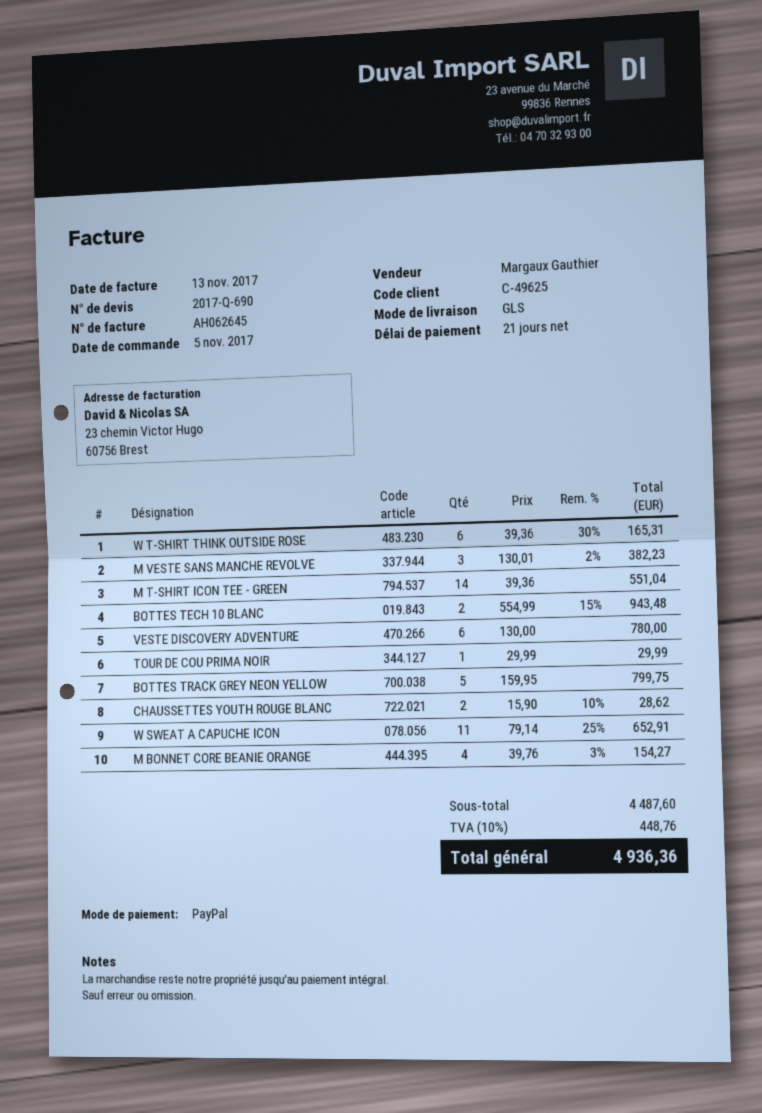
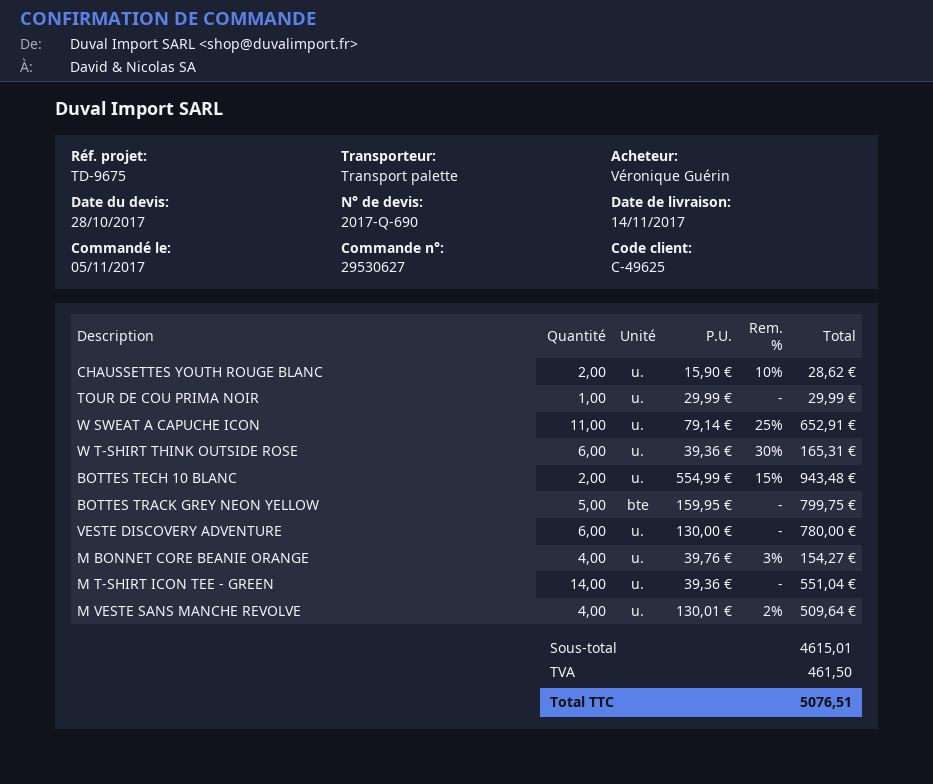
shipping method: GLS -> pallet freight
M VESTE SANS MANCHE REVOLVE: 3 x 130.01 - 2% = 382.23 -> 4 x 130.01 - 2% = 509.64
subtotal: 4487.60 -> 4615.01
tax: 448.76 -> 461.50
total: 4936.36 -> 5076.51

